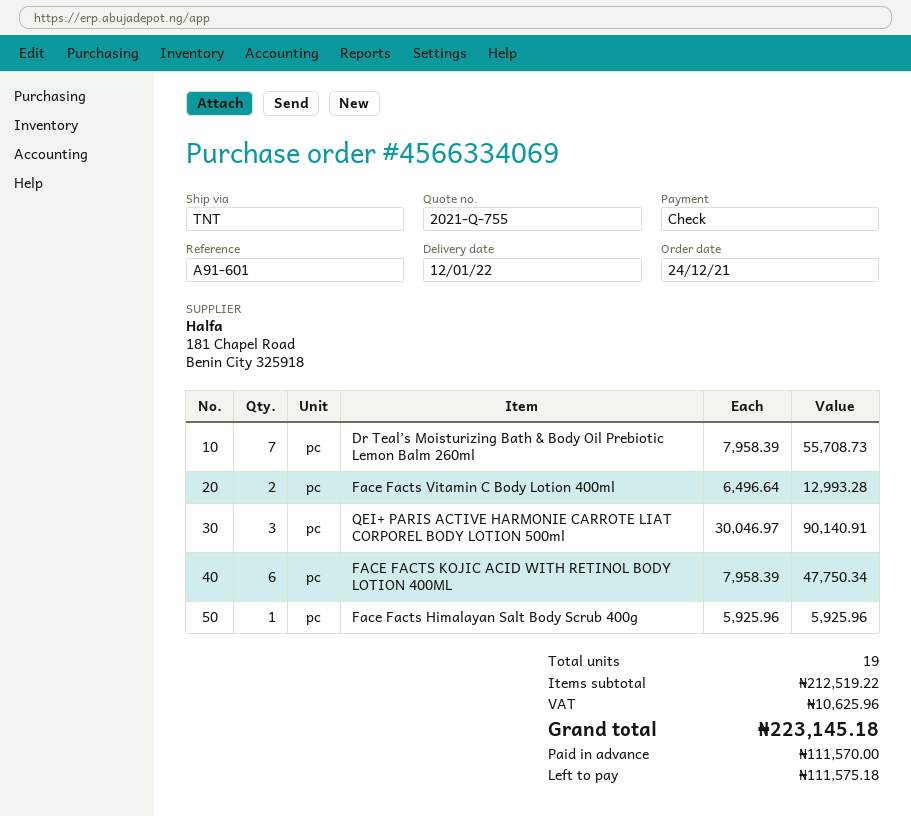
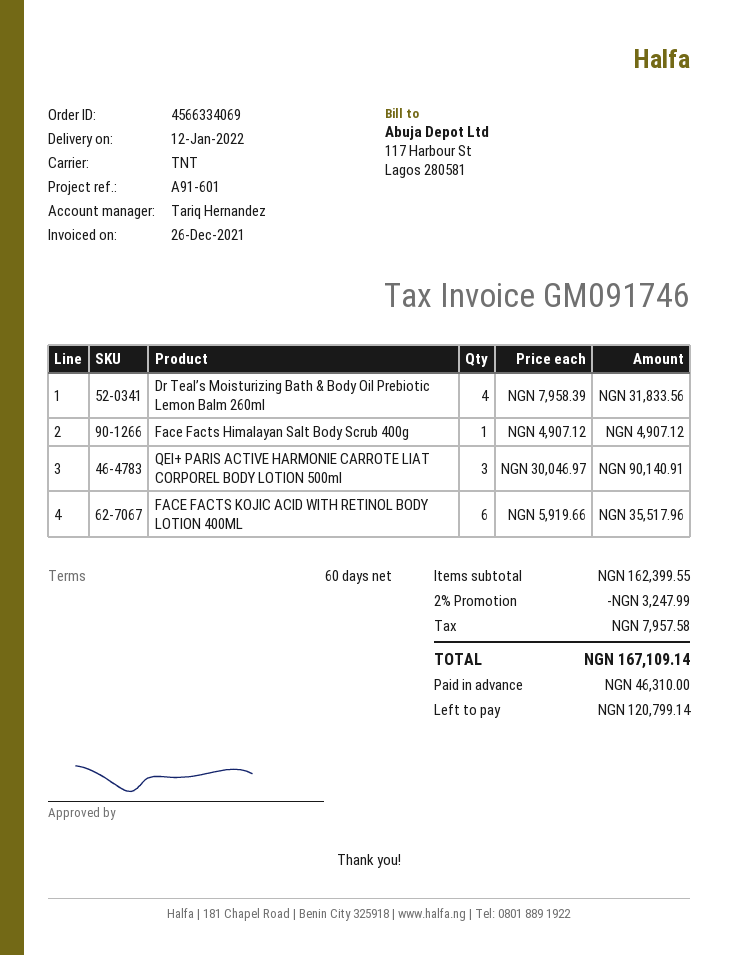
Dr Teal’s Moisturizing Bath & Body Oil Prebiotic Lemon Balm 260ml: 7 x 7958.39 = 55708.73 -> 4 x 7958.39 = 31833.56
Face Facts Vitamin C Body Lotion 400ml: 2 x 6496.64 = 12993.28 -> none
FACE FACTS KOJIC ACID WITH RETINOL BODY LOTION 400ML: 6 x 7958.39 = 47750.34 -> 6 x 5919.66 = 35517.96
Face Facts Himalayan Salt Body Scrub 400g: 1 x 5925.96 = 5925.96 -> 1 x 4907.12 = 4907.12
subtotal: 212519.22 -> 162399.55
discount: none -> 2% = 3247.99
tax: 10625.96 -> 7957.58
total: 223145.18 -> 167109.14
deposit: 111570.00 -> 46310.00
balance: 111575.18 -> 120799.14

